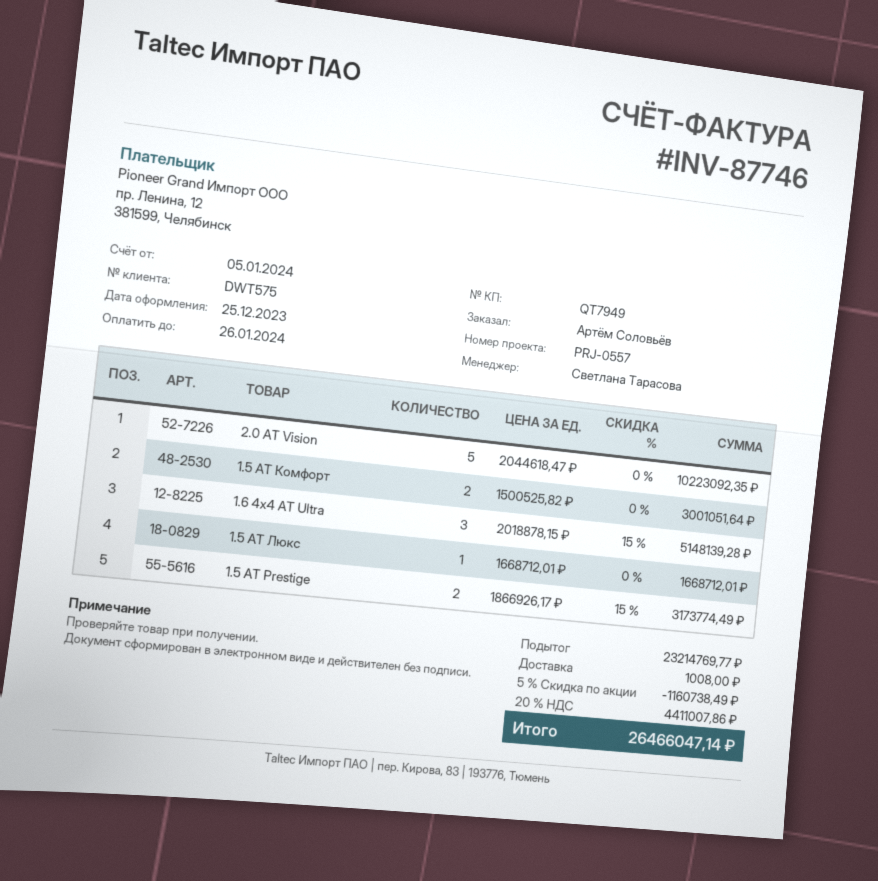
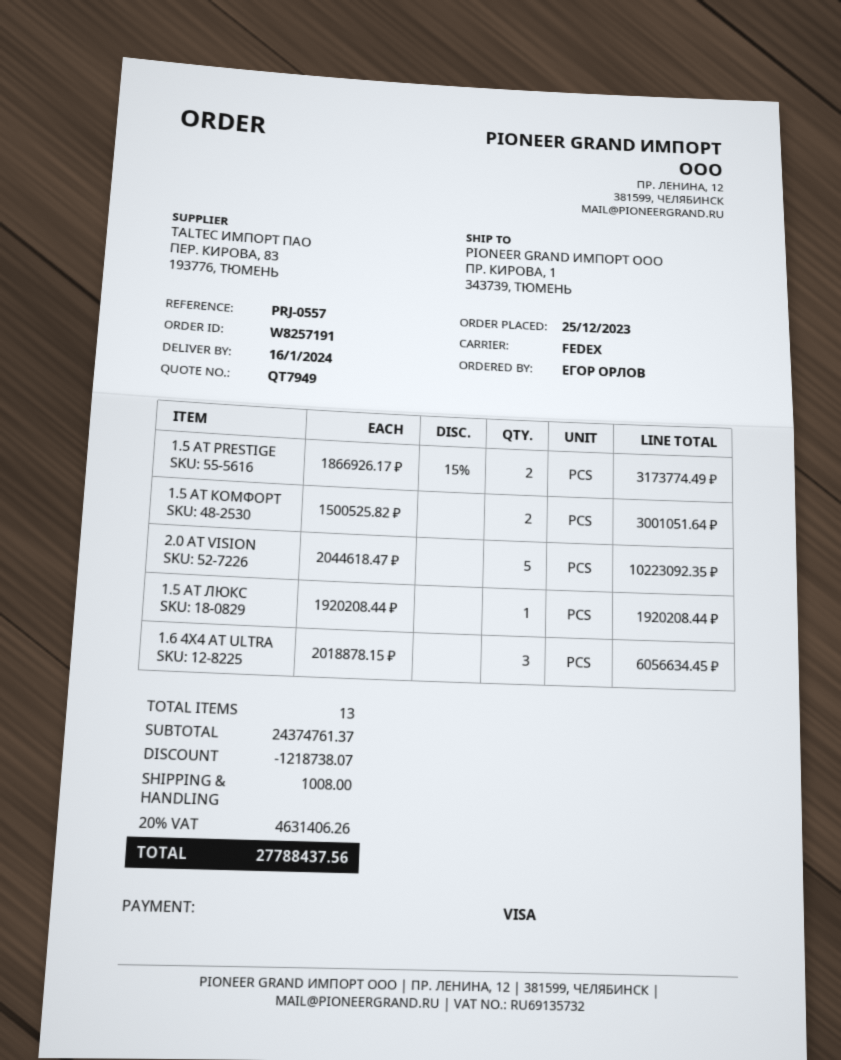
ordered by: Артём Соловьёв -> ЕГОР ОРЛОВ
1.6 4x4 AT Ultra: 3 x 2018878.15 - 15% = 5148139.28 -> 3 x 2018878.15 = 6056634.45
1.5 AT Люкс: 1 x 1668712.01 = 1668712.01 -> 1 x 1920208.44 = 1920208.44
subtotal: 23214769.77 -> 24374761.37
discount: 1160738.49 -> 1218738.07
tax: 20% = 4411007.86 -> 20% = 4631406.26
total: 26466047.14 -> 27788437.56

